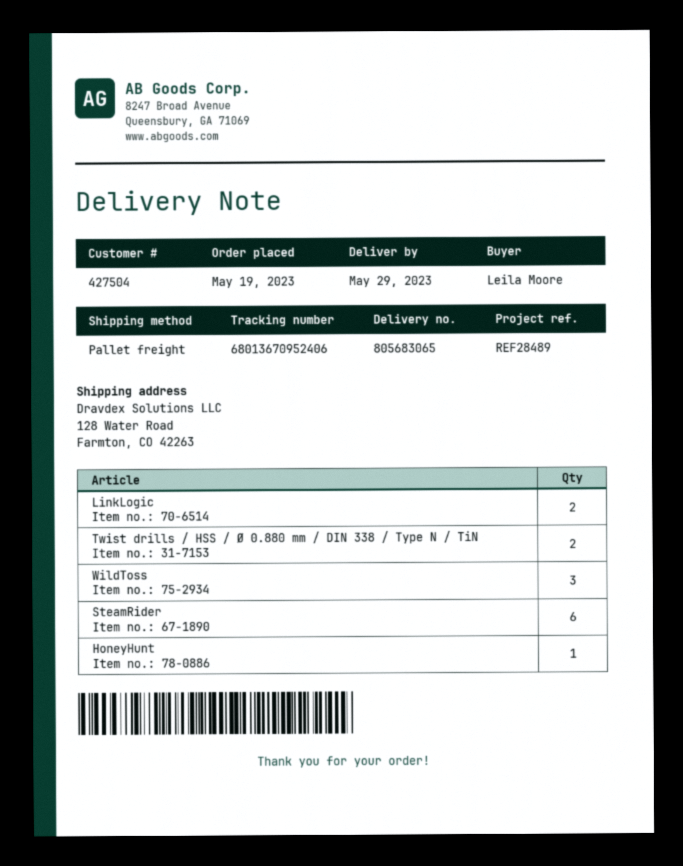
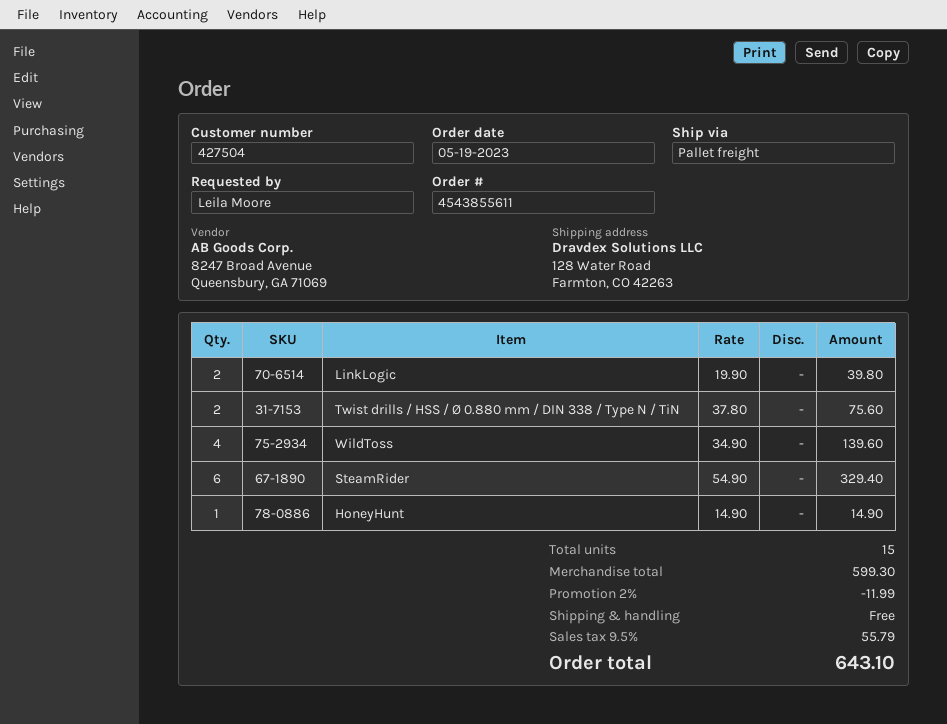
WildToss: 3 -> 4

